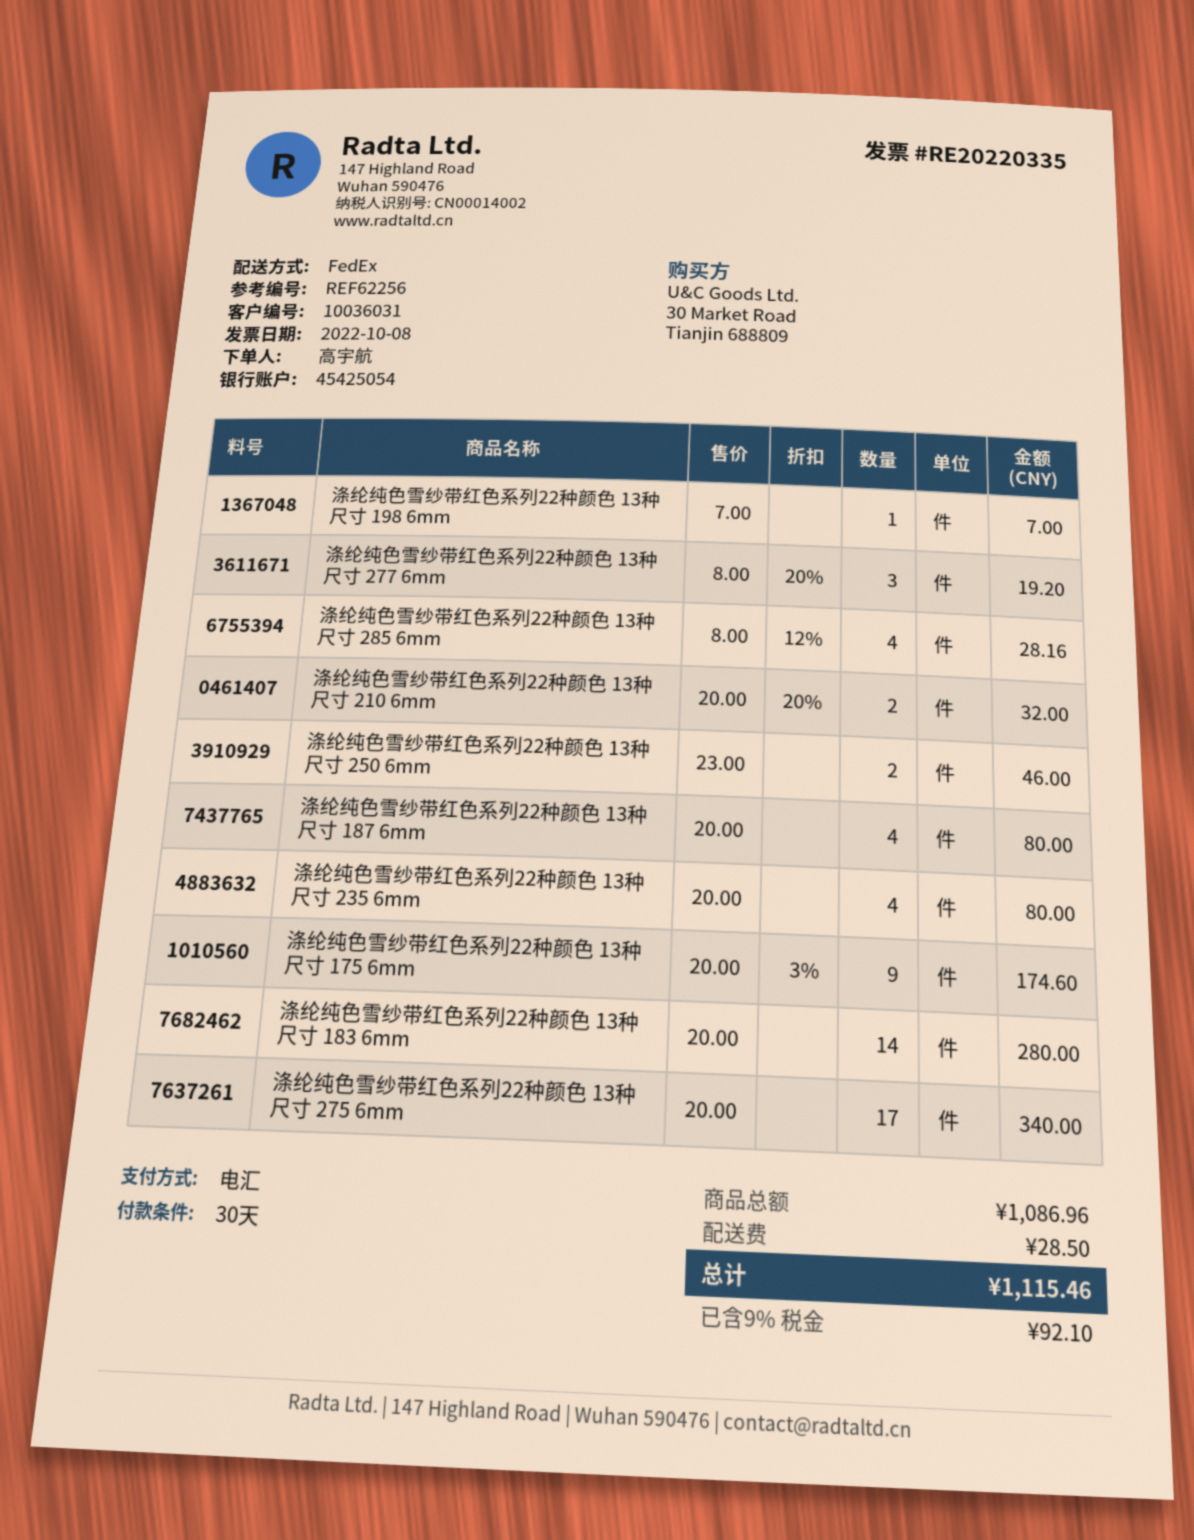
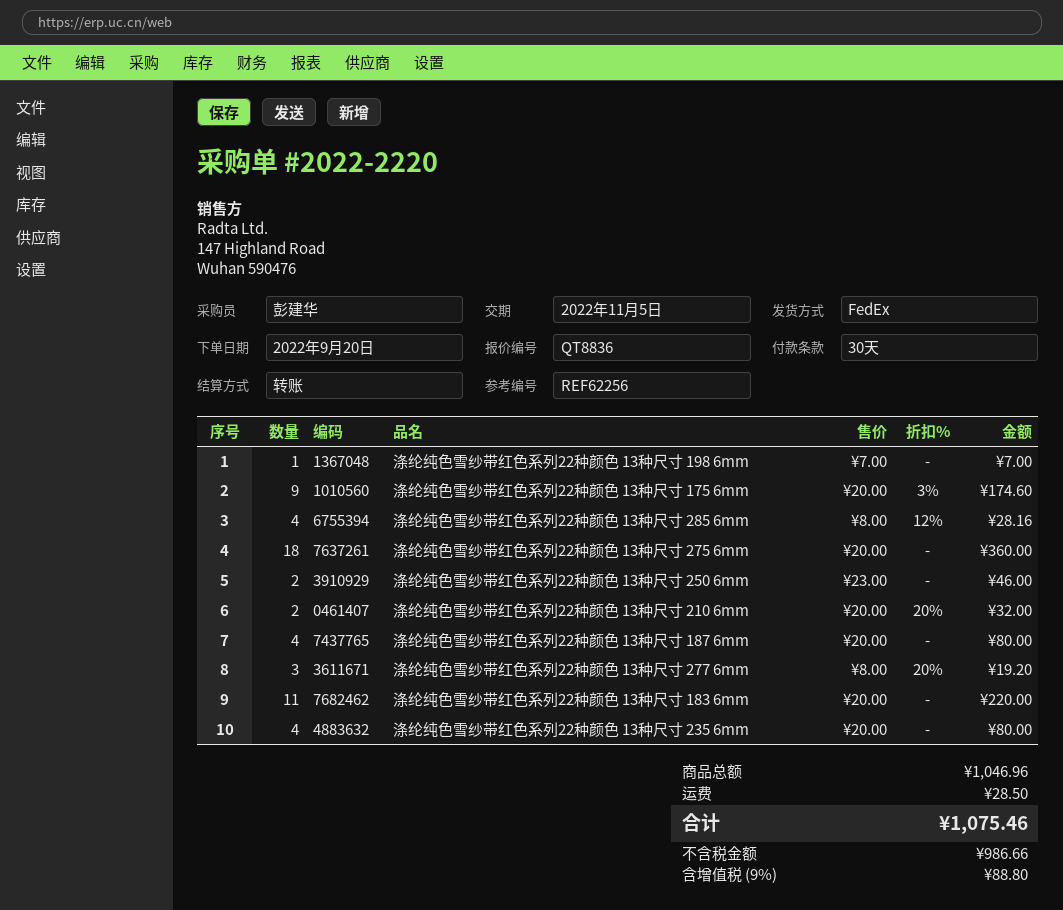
ordered by: 高宇航 -> 彭建华
涤纶纯色雪纱带红色系列22种颜色 13种尺寸 183 6mm: 14 x 20.00 = 280.00 -> 11 x 20.00 = 220.00
涤纶纯色雪纱带红色系列22种颜色 13种尺寸 275 6mm: 17 x 20.00 = 340.00 -> 18 x 20.00 = 360.00
subtotal: 1086.96 -> 1046.96
tax: 9% = 92.10 -> 9% = 88.80
total: 1115.46 -> 1075.46

